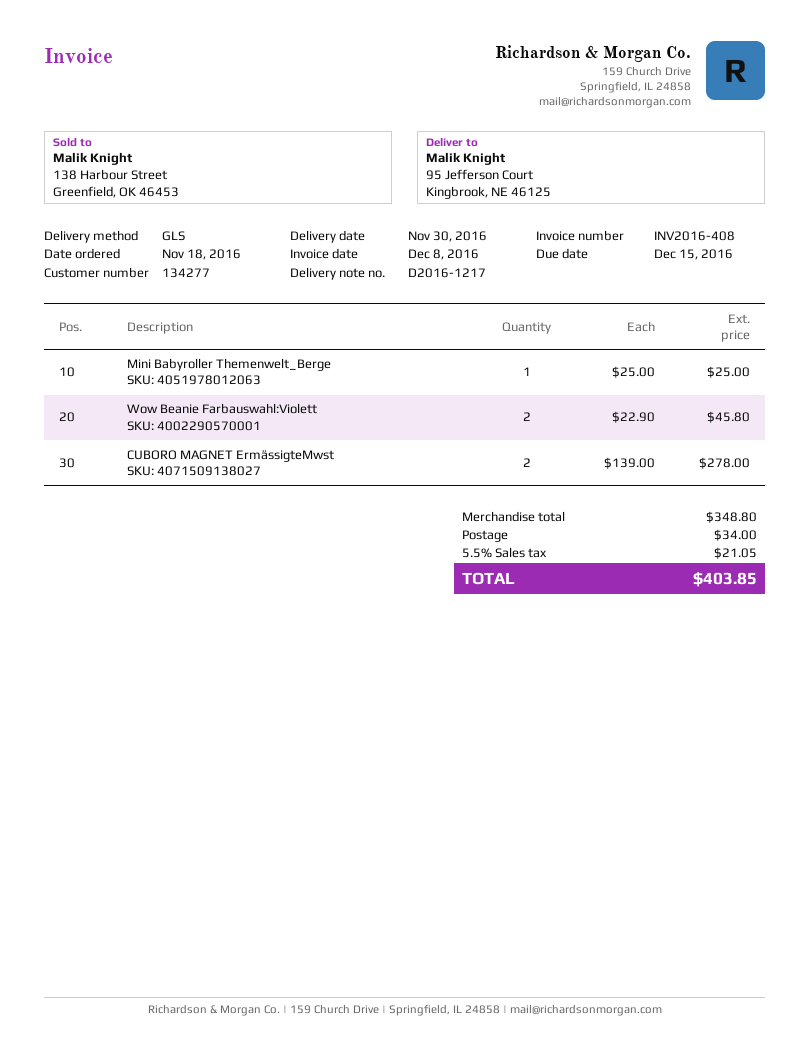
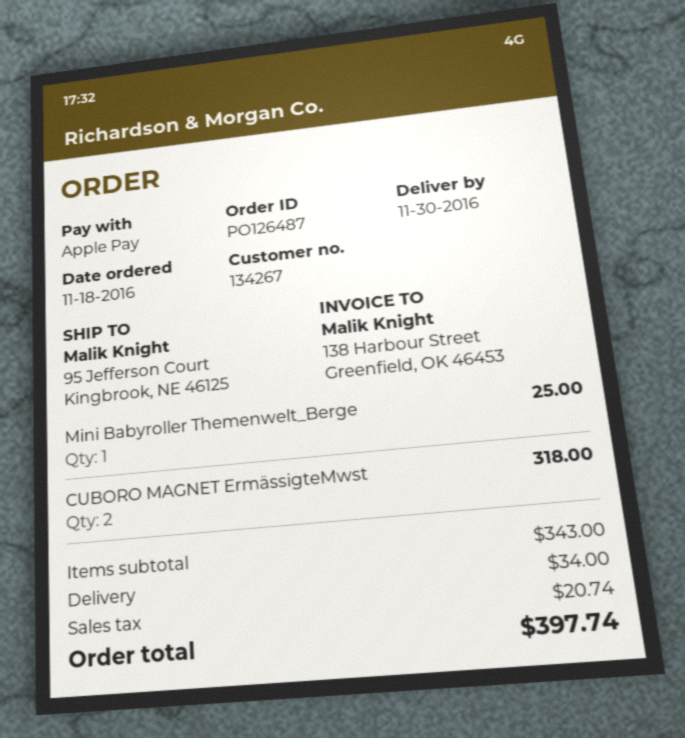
customer number: 134277 -> 134267
Wow Beanie Farbauswahl:Violett: 2 for 45.80 -> none
CUBORO MAGNET ErmässigteMwst: 2 for 278.00 -> 2 for 318.00
subtotal: 348.80 -> 343.00
tax: 21.05 -> 20.74
total: 403.85 -> 397.74

